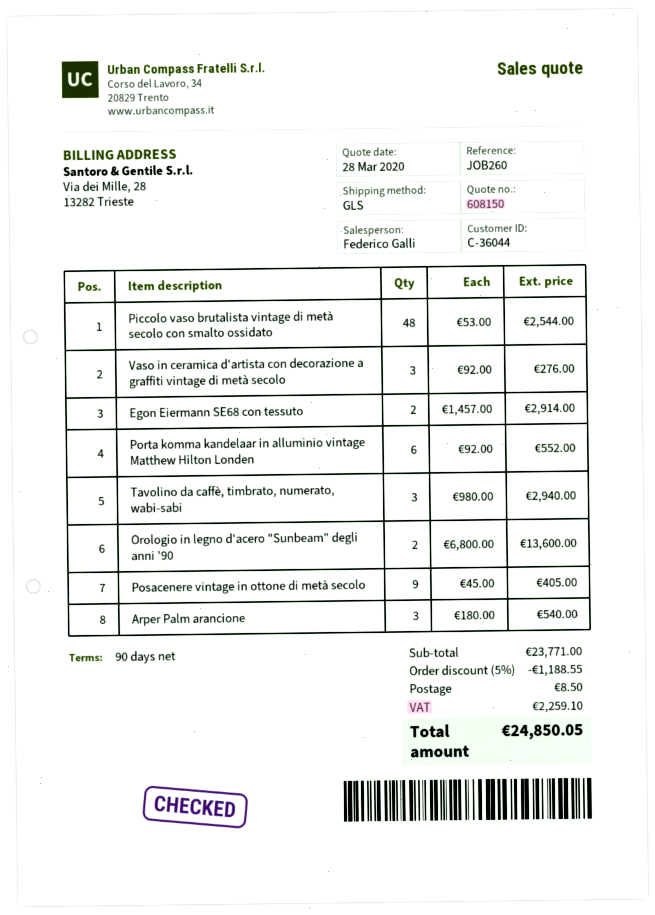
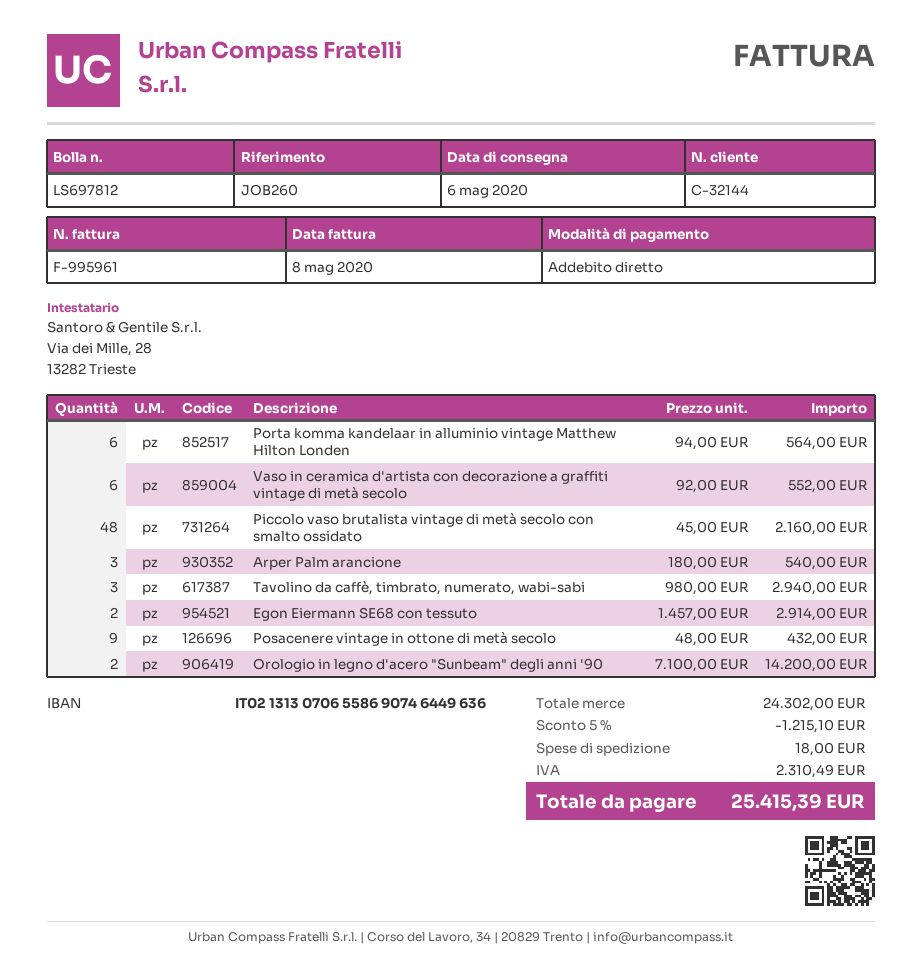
customer number: C-36044 -> C-32144
Piccolo vaso brutalista vintage di metà secolo con smalto ossidato: 48 x 53.00 = 2544.00 -> 48 x 45.00 = 2160.00
Vaso in ceramica d'artista con decorazione a graffiti vintage di metà secolo: 3 x 92.00 = 276.00 -> 6 x 92.00 = 552.00
Porta komma kandelaar in alluminio vintage Matthew Hilton Londen: 6 x 92.00 = 552.00 -> 6 x 94.00 = 564.00
Orologio in legno d'acero "Sunbeam" degli anni '90: 2 x 6800.00 = 13600.00 -> 2 x 7100.00 = 14200.00
Posacenere vintage in ottone di metà secolo: 9 x 45.00 = 405.00 -> 9 x 48.00 = 432.00
subtotal: 23771.00 -> 24302.00
discount: 5% = 1188.55 -> 5% = 1215.10
shipping: 8.50 -> 18.00
tax: 2259.10 -> 2310.49
total: 24850.05 -> 25415.39

